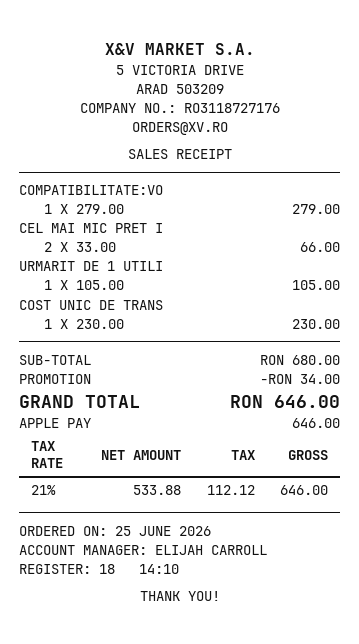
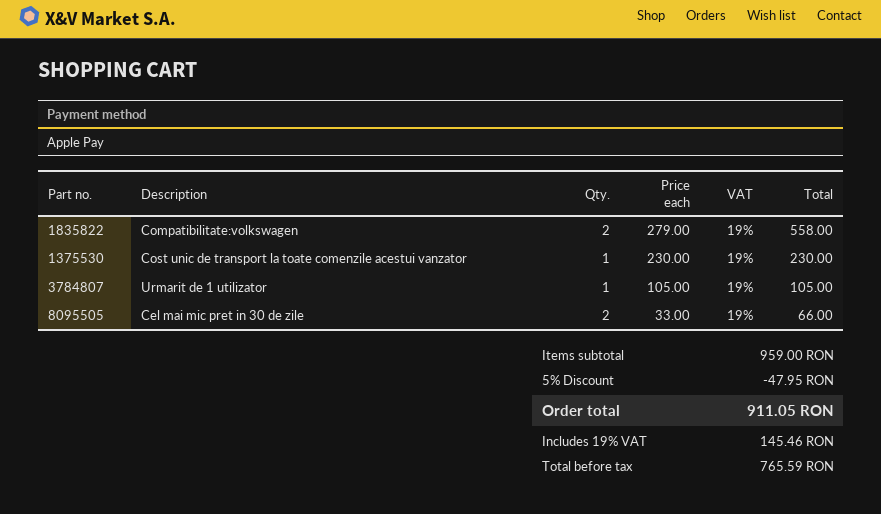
COMPATIBILITATE:VO: 1 x 279.00 = 279.00 -> 2 x 279.00 = 558.00
subtotal: 680.00 -> 959.00
discount: 34.00 -> 47.95
net: 533.88 -> 765.59
tax: 21% = 112.12 -> 19% = 145.46
total: 646.00 -> 911.05

